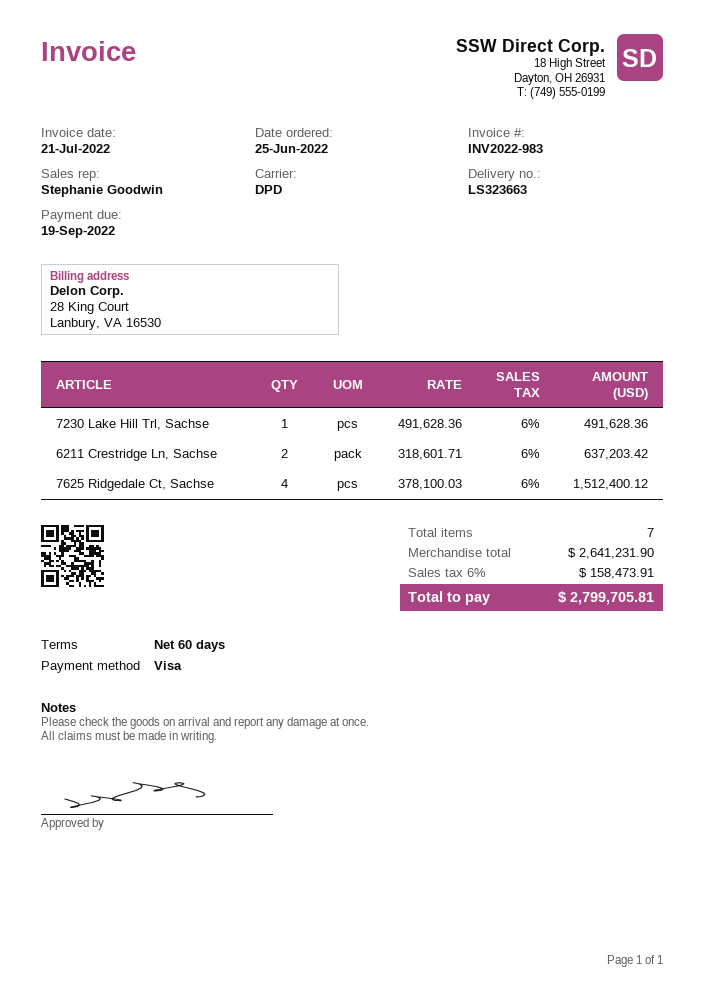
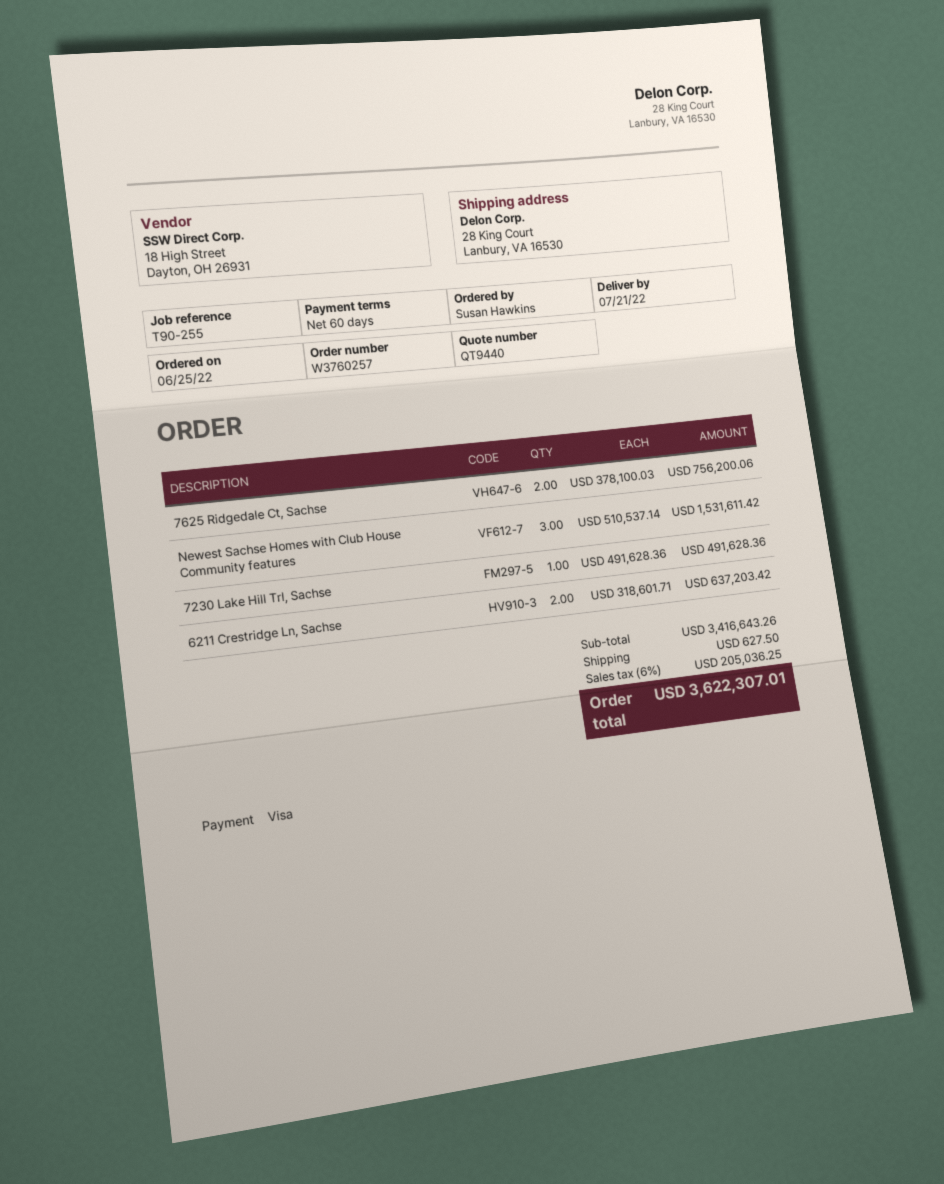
7625 Ridgedale Ct, Sachse: 4 x 378100.03 = 1512400.12 -> 2 x 378100.03 = 756200.06
Newest Sachse Homes with Club House Community features: none -> 3 x 510537.14 = 1531611.42
subtotal: 2641231.90 -> 3416643.26
shipping: none -> 627.50
tax: 6% = 158473.91 -> 6% = 205036.25
total: 2799705.81 -> 3622307.01

